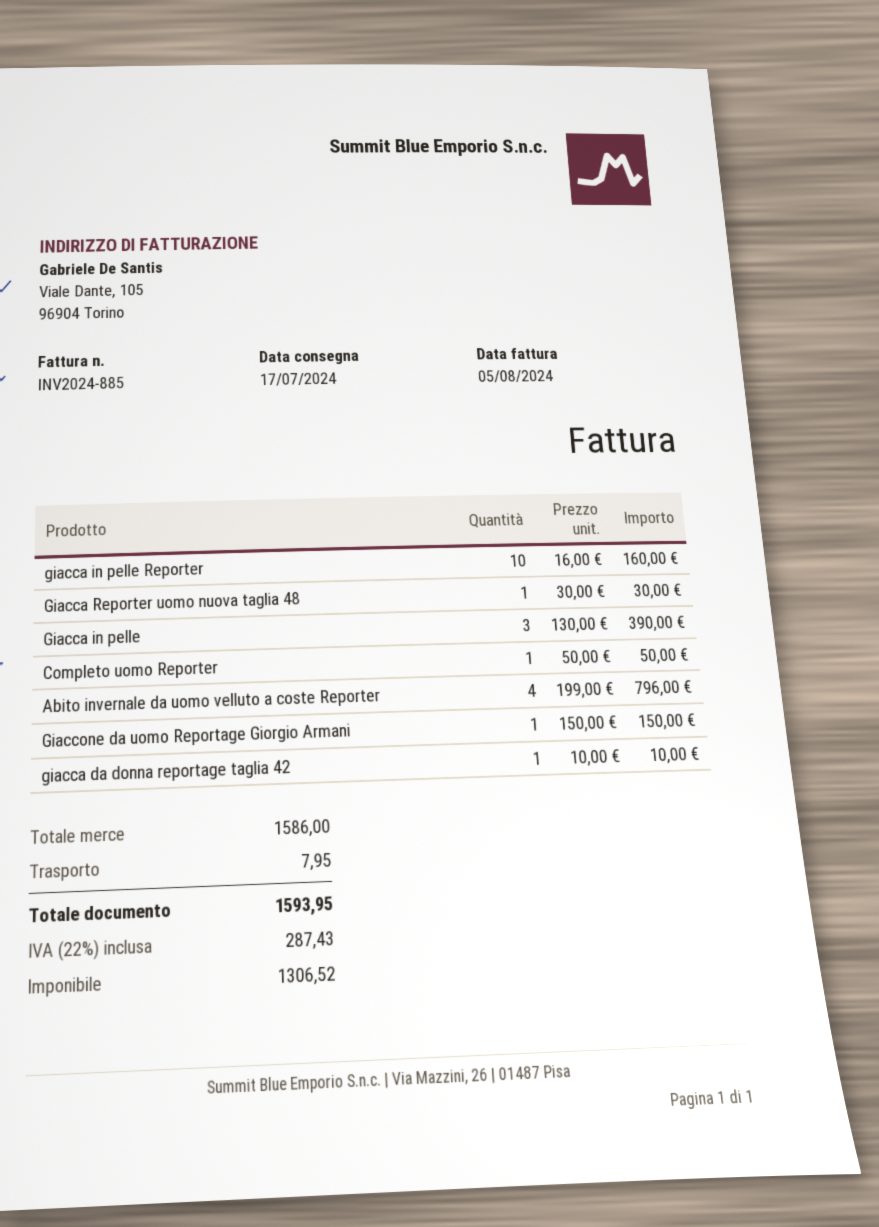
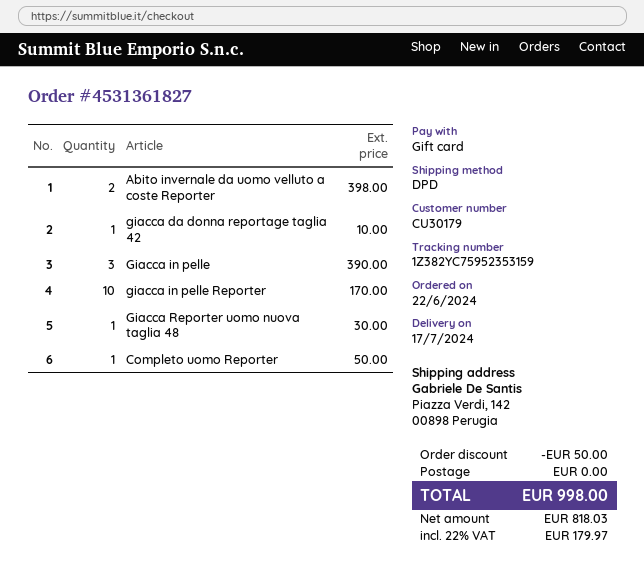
giacca in pelle Reporter: 10 for 160.00 -> 10 for 170.00
Abito invernale da uomo velluto a coste Reporter: 4 for 796.00 -> 2 for 398.00
Giaccone da uomo Reportage Giorgio Armani: 1 for 150.00 -> none
discount: none -> 50.00
shipping: 7.95 -> 0.00
net: 1306.52 -> 818.03
tax: 22% = 287.43 -> 22% = 179.97
total: 1593.95 -> 998.00

